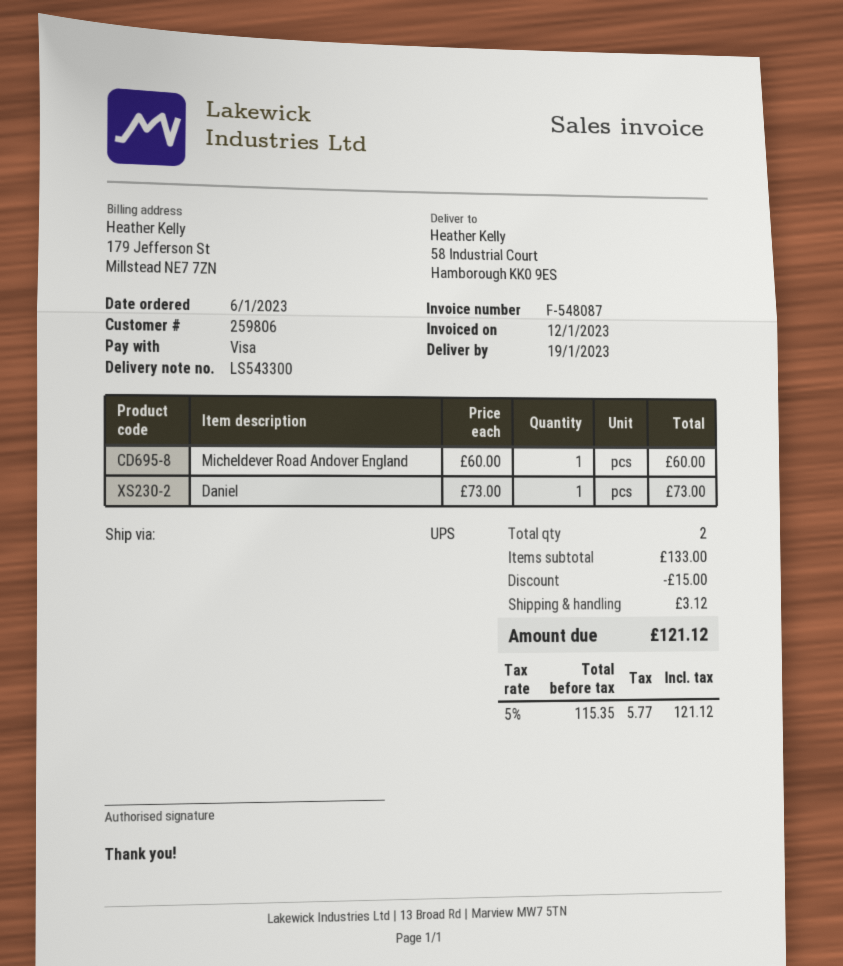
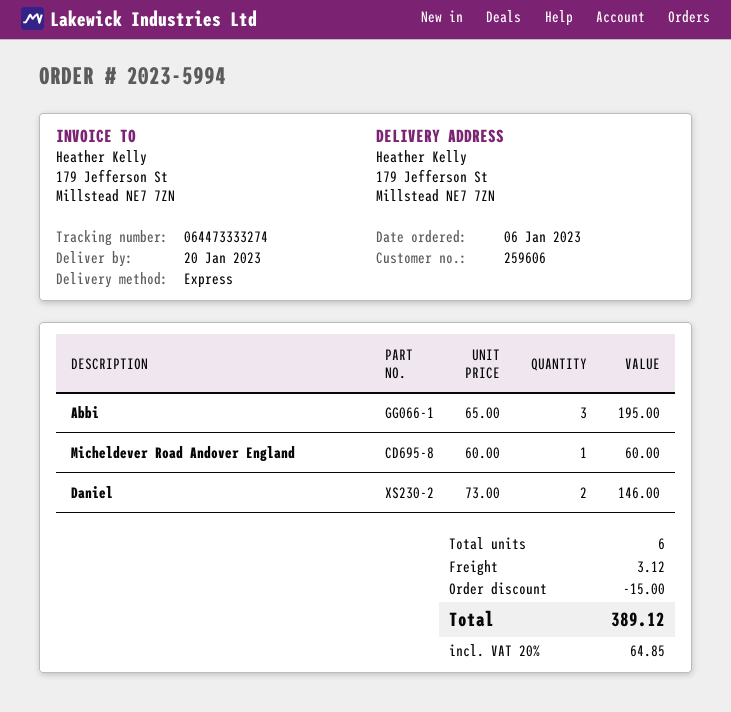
delivery date: 2023-01-19 -> 2023-01-20
customer number: 259806 -> 259606
shipping method: UPS -> express
ship to: 58 Industrial Court, Hamborough KK0 9ES -> 179 Jefferson St, Millstead NE7 7ZN
Daniel: 1 x 73.00 = 73.00 -> 2 x 73.00 = 146.00
Abbi: none -> 3 x 65.00 = 195.00
total quantity: 2 -> 6
tax: 5% = 5.77 -> 20% = 64.85
total: 121.12 -> 389.12

